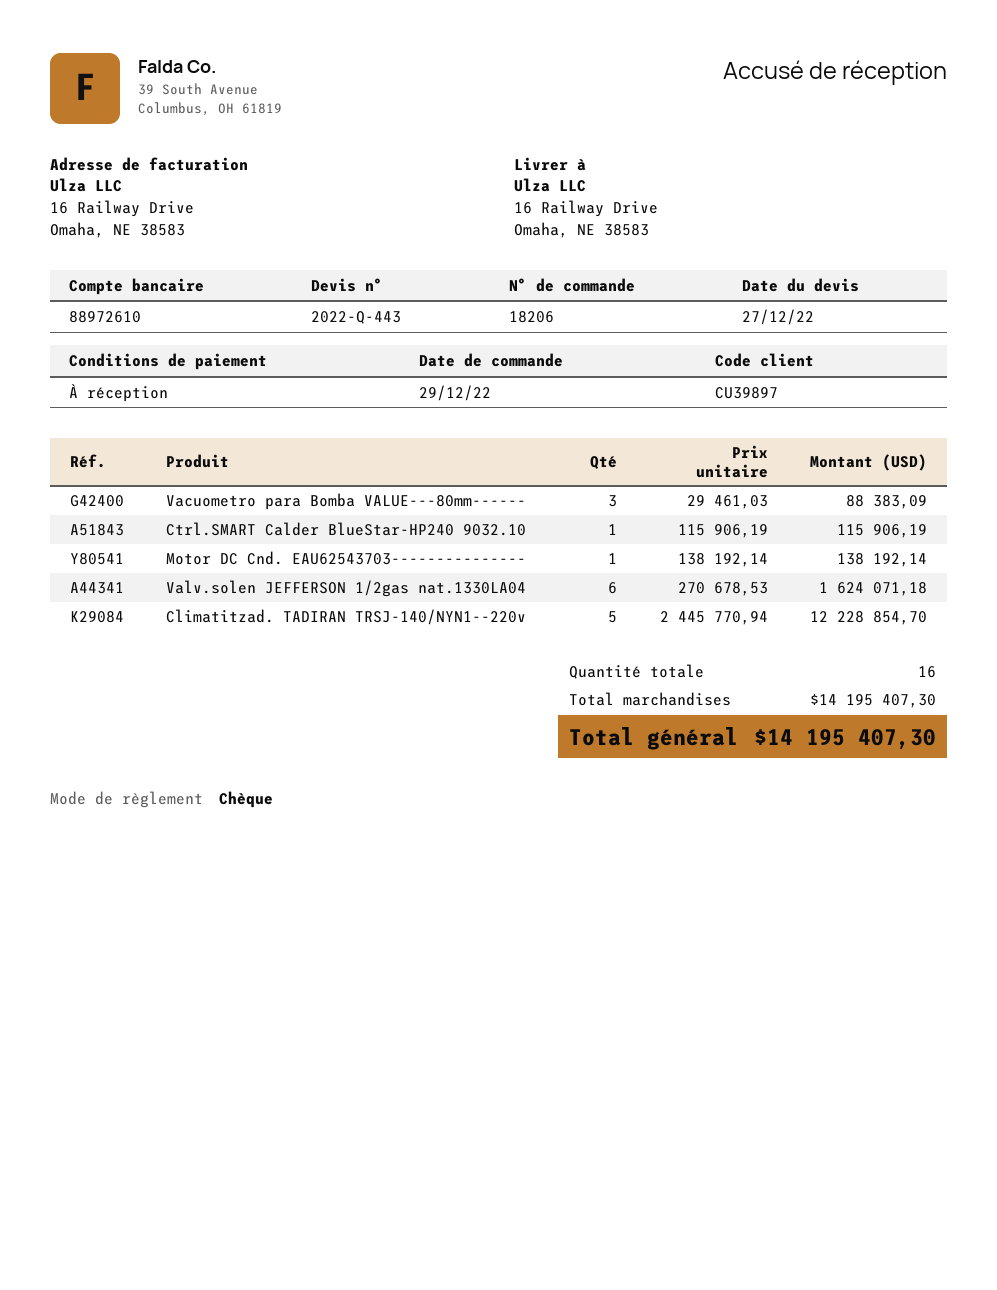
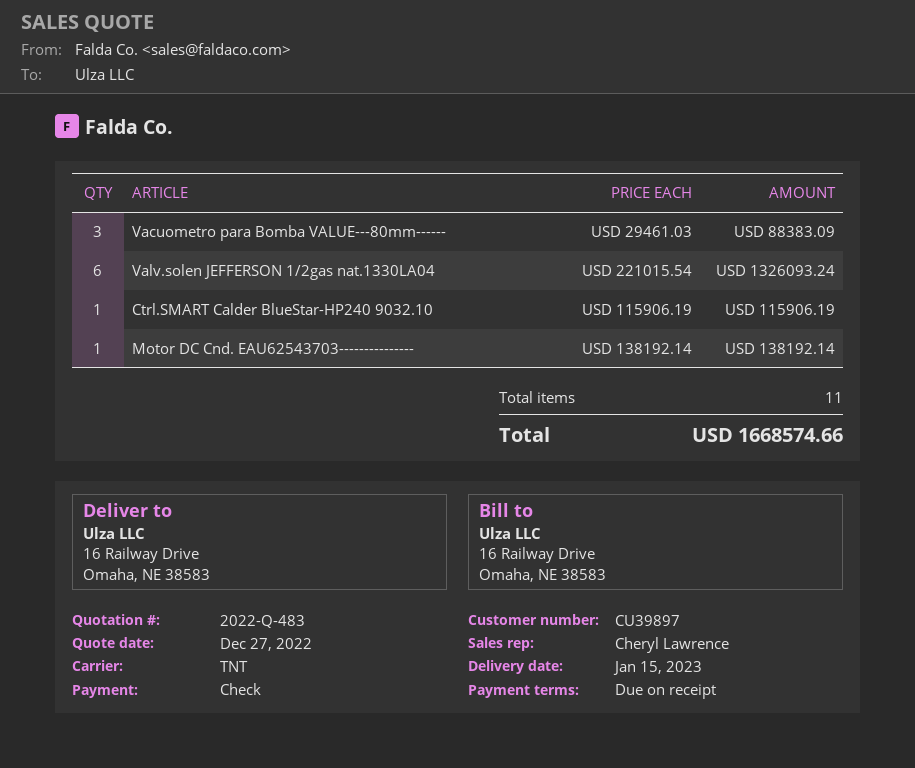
quote number: 2022-Q-443 -> 2022-Q-483
Valv.solen JEFFERSON 1/2gas nat.1330LA04: 6 x 270678.53 = 1624071.18 -> 6 x 221015.54 = 1326093.24
Climatitzad. TADIRAN TRSJ-140/NYN1--220v: 5 x 2445770.94 = 12228854.70 -> none
total quantity: 16 -> 11
total: 14195407.30 -> 1668574.66

